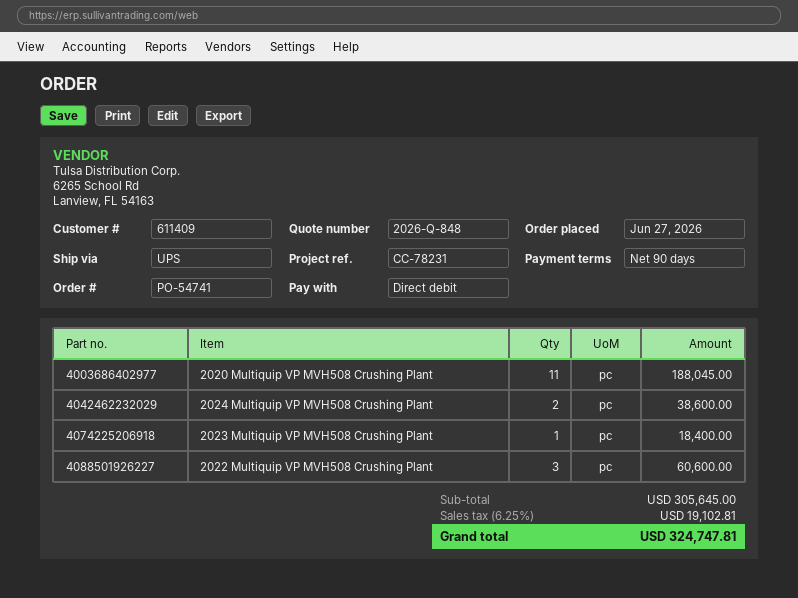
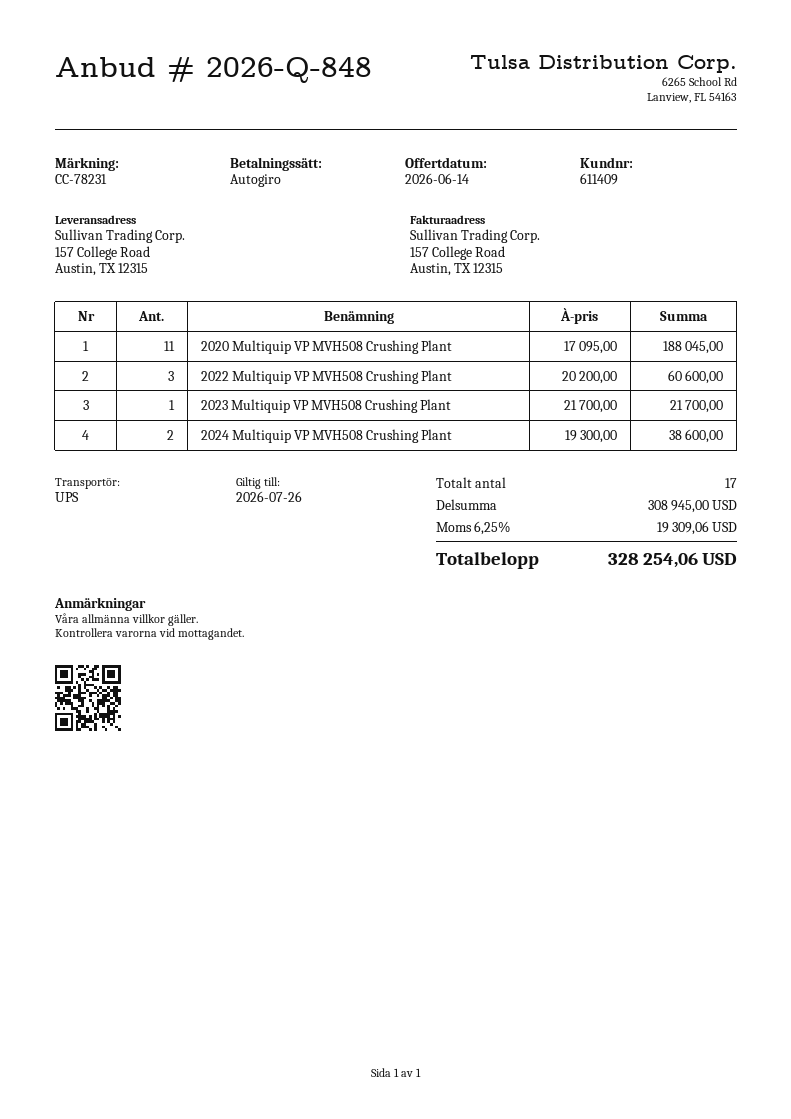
2023 Multiquip VP MVH508 Crushing Plant: 1 for 18400.00 -> 1 for 21700.00
subtotal: 305645.00 -> 308945.00
tax: 6.25% = 19102.81 -> 6.25% = 19309.06
total: 324747.81 -> 328254.06

